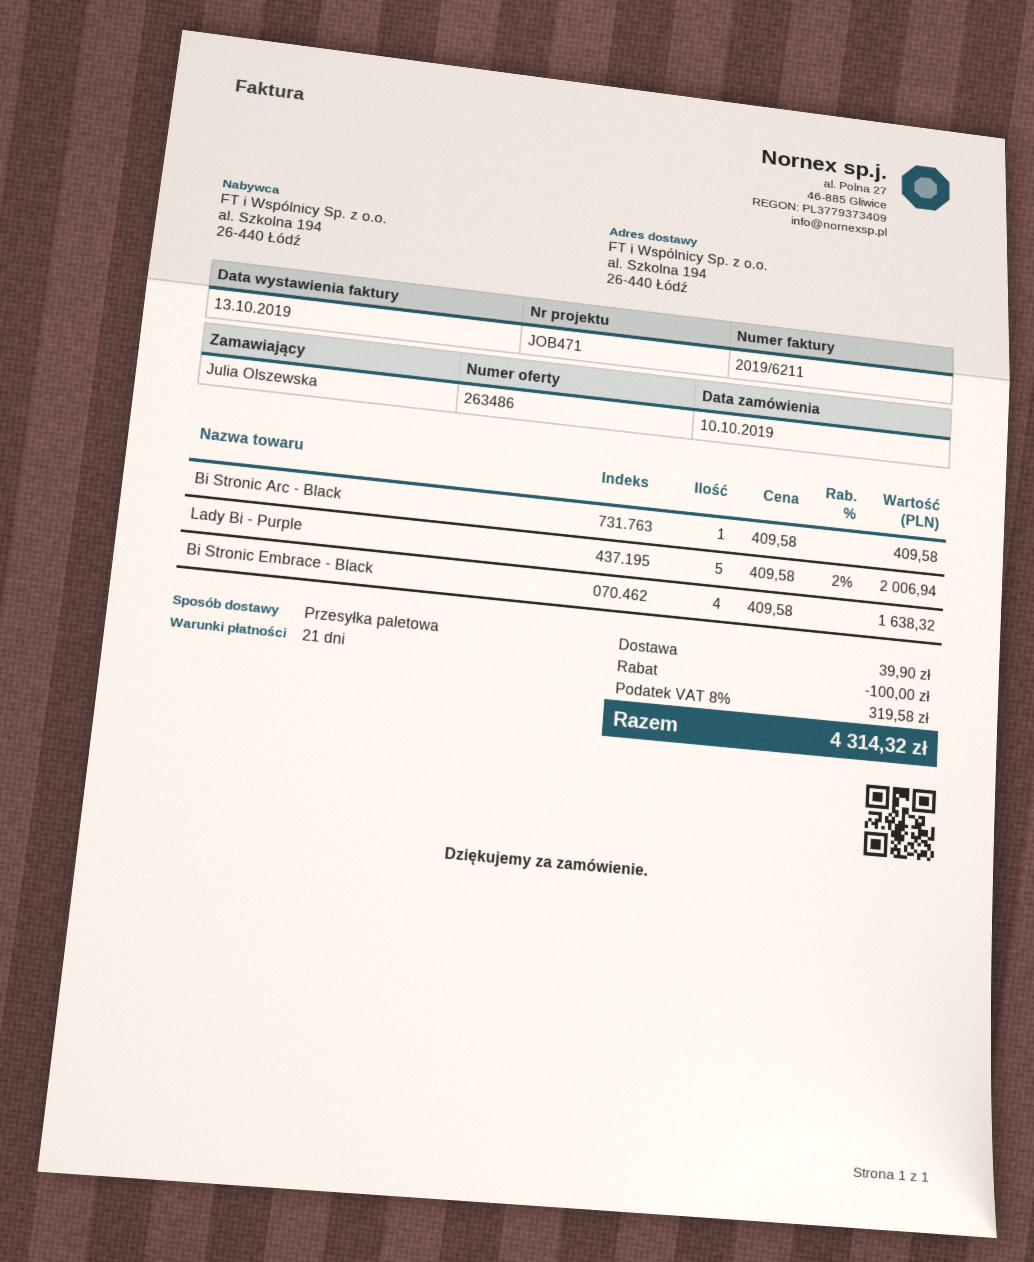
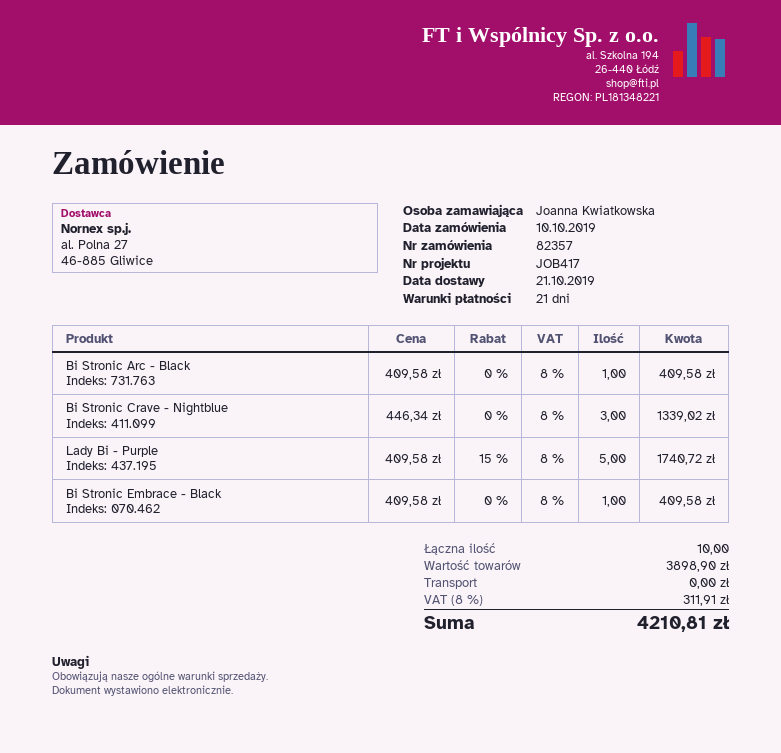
reference: JOB471 -> JOB417
ordered by: Julia Olszewska -> Joanna Kwiatkowska
Lady Bi - Purple: 5 x 409.58 - 2% = 2006.94 -> 5 x 409.58 - 15% = 1740.72
Bi Stronic Embrace - Black: 4 x 409.58 = 1638.32 -> 1 x 409.58 = 409.58
Bi Stronic Crave - Nightblue: none -> 3 x 446.34 = 1339.02
discount: 100.00 -> none
shipping: 39.90 -> 0.00
tax: 8% = 319.58 -> 8% = 311.91
total: 4314.32 -> 4210.81

